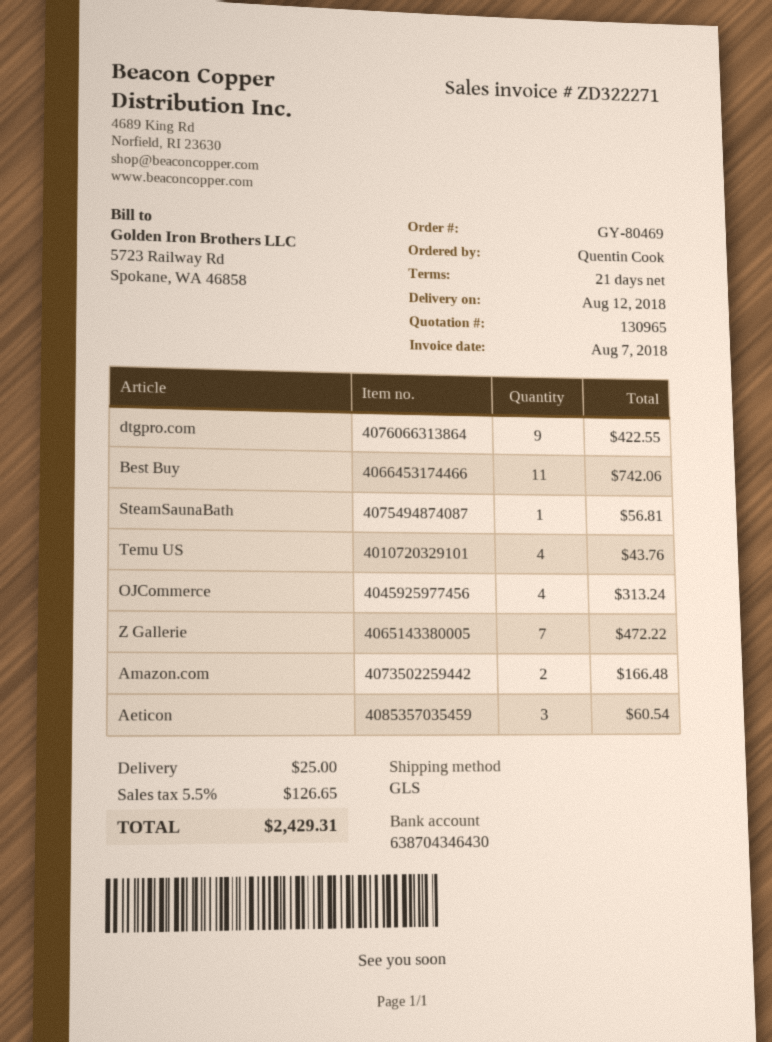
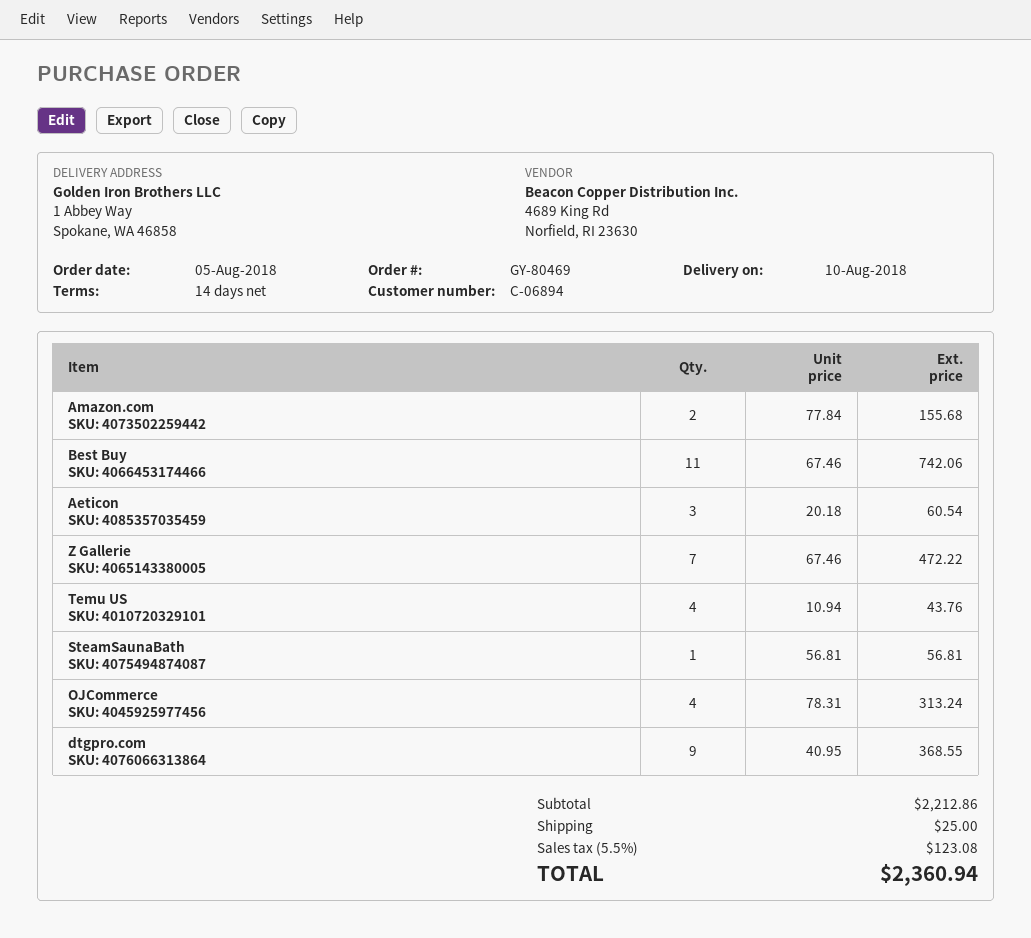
delivery date: 2018-08-12 -> 2018-08-10
payment terms: 21 days -> 14 days
dtgpro.com: 9 for 422.55 -> 9 for 368.55
Amazon.com: 2 for 166.48 -> 2 for 155.68
tax: 5.5% = 126.65 -> 5.5% = 123.08
total: 2429.31 -> 2360.94

